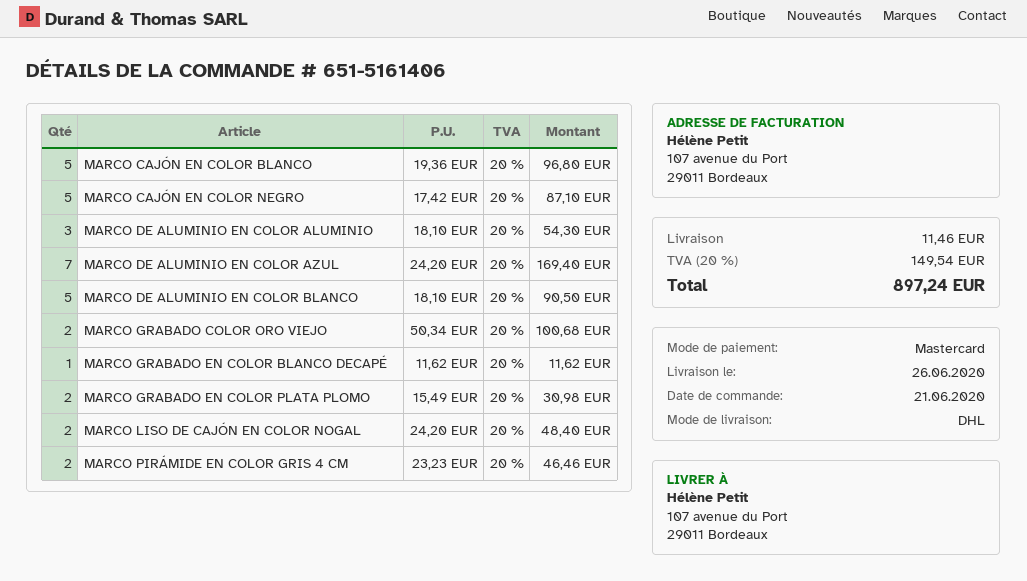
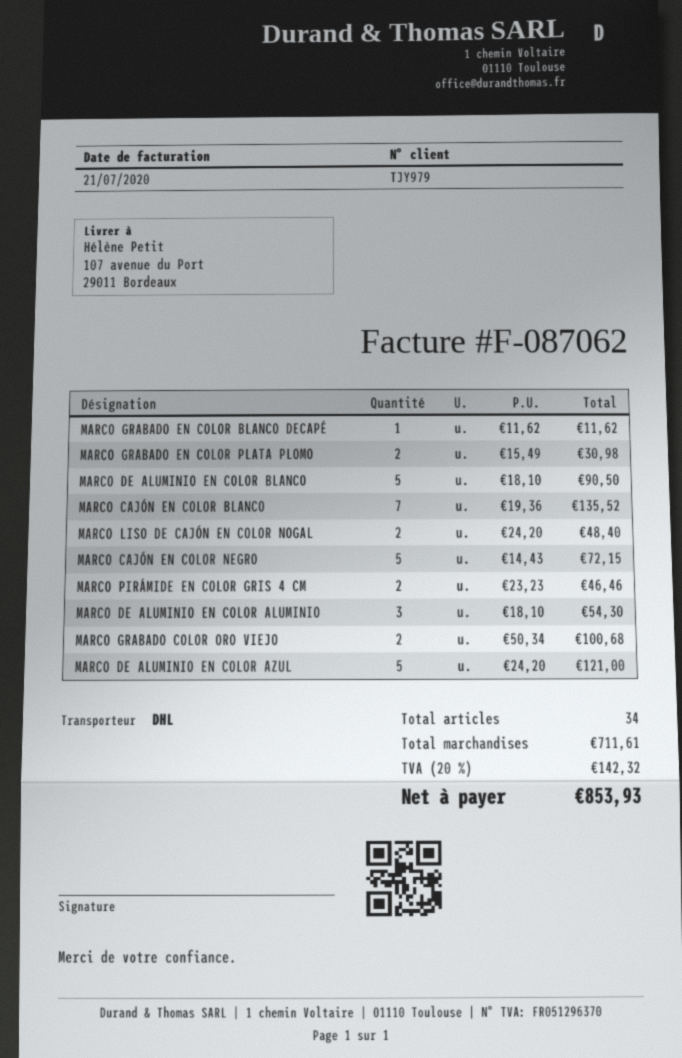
MARCO CAJÓN EN COLOR BLANCO: 5 x 19.36 = 96.80 -> 7 x 19.36 = 135.52
MARCO CAJÓN EN COLOR NEGRO: 5 x 17.42 = 87.10 -> 5 x 14.43 = 72.15
MARCO DE ALUMINIO EN COLOR AZUL: 7 x 24.20 = 169.40 -> 5 x 24.20 = 121.00
shipping: 11.46 -> none
tax: 20% = 149.54 -> 20% = 142.32
total: 897.24 -> 853.93

